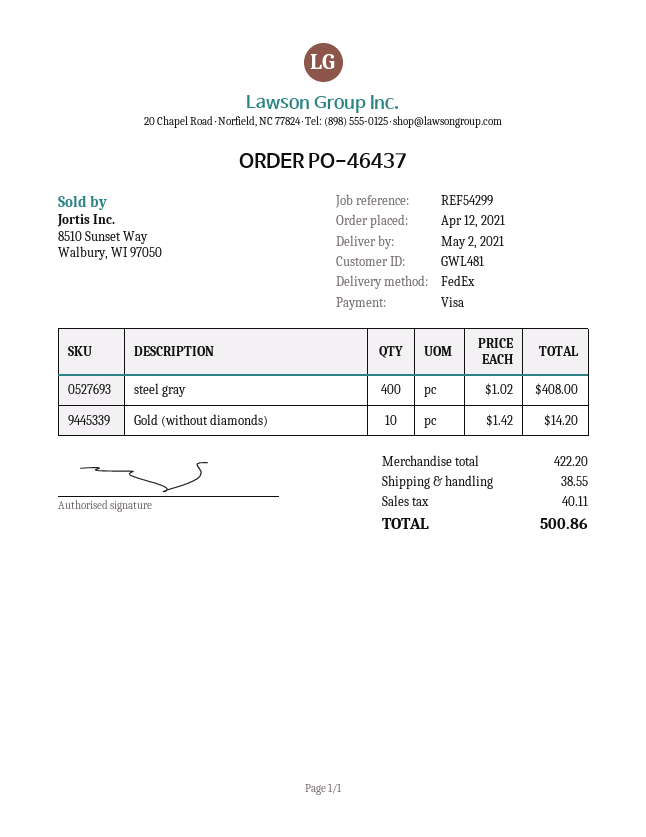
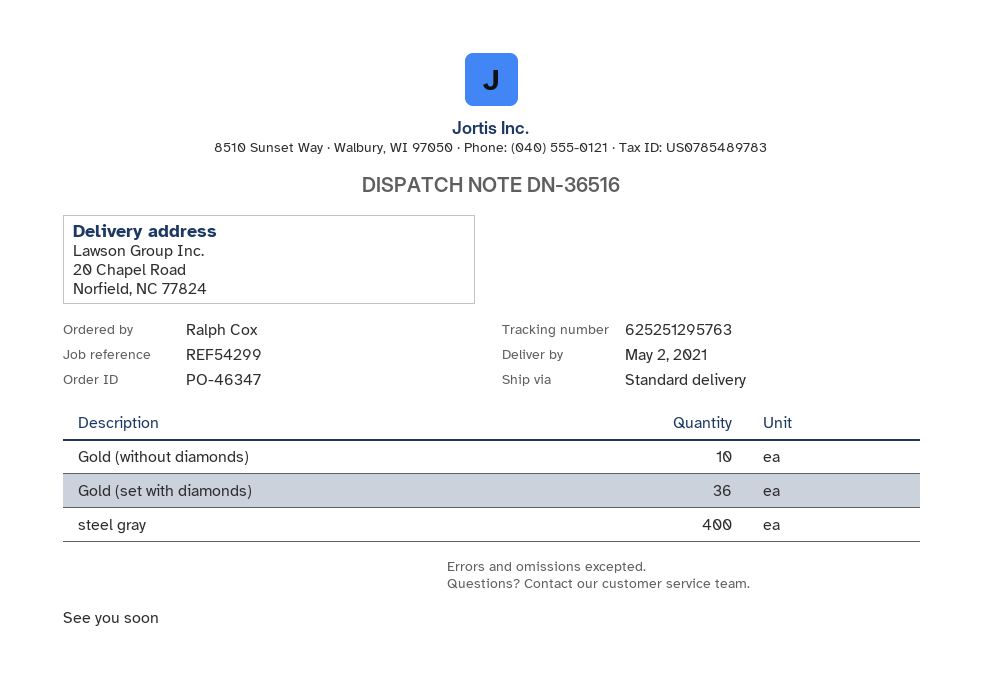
order number: PO-46437 -> PO-46347
shipping method: FedEx -> standard
Gold (set with diamonds): none -> 36

